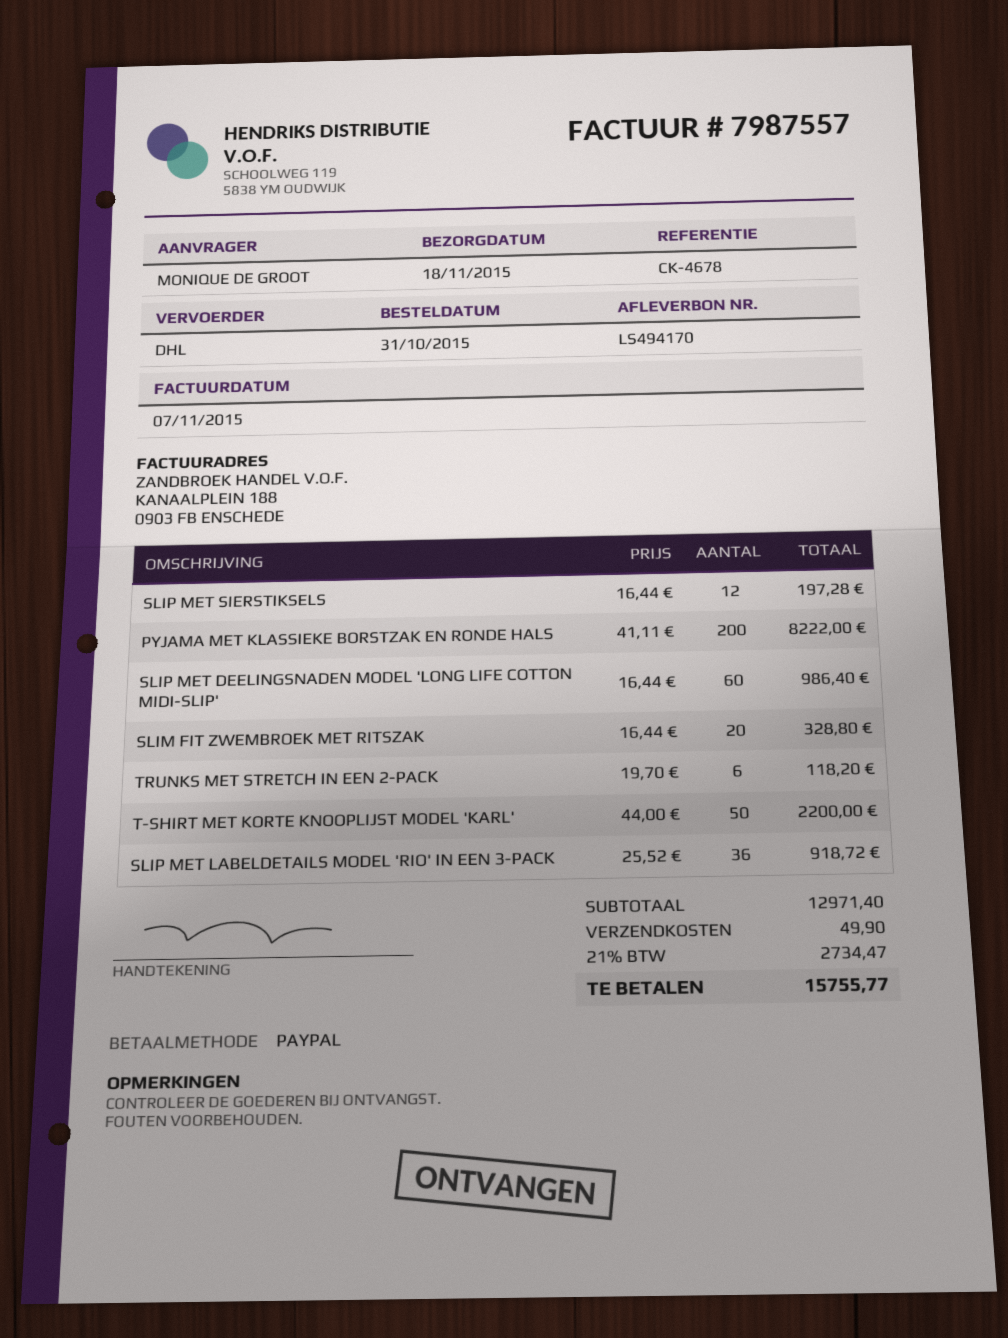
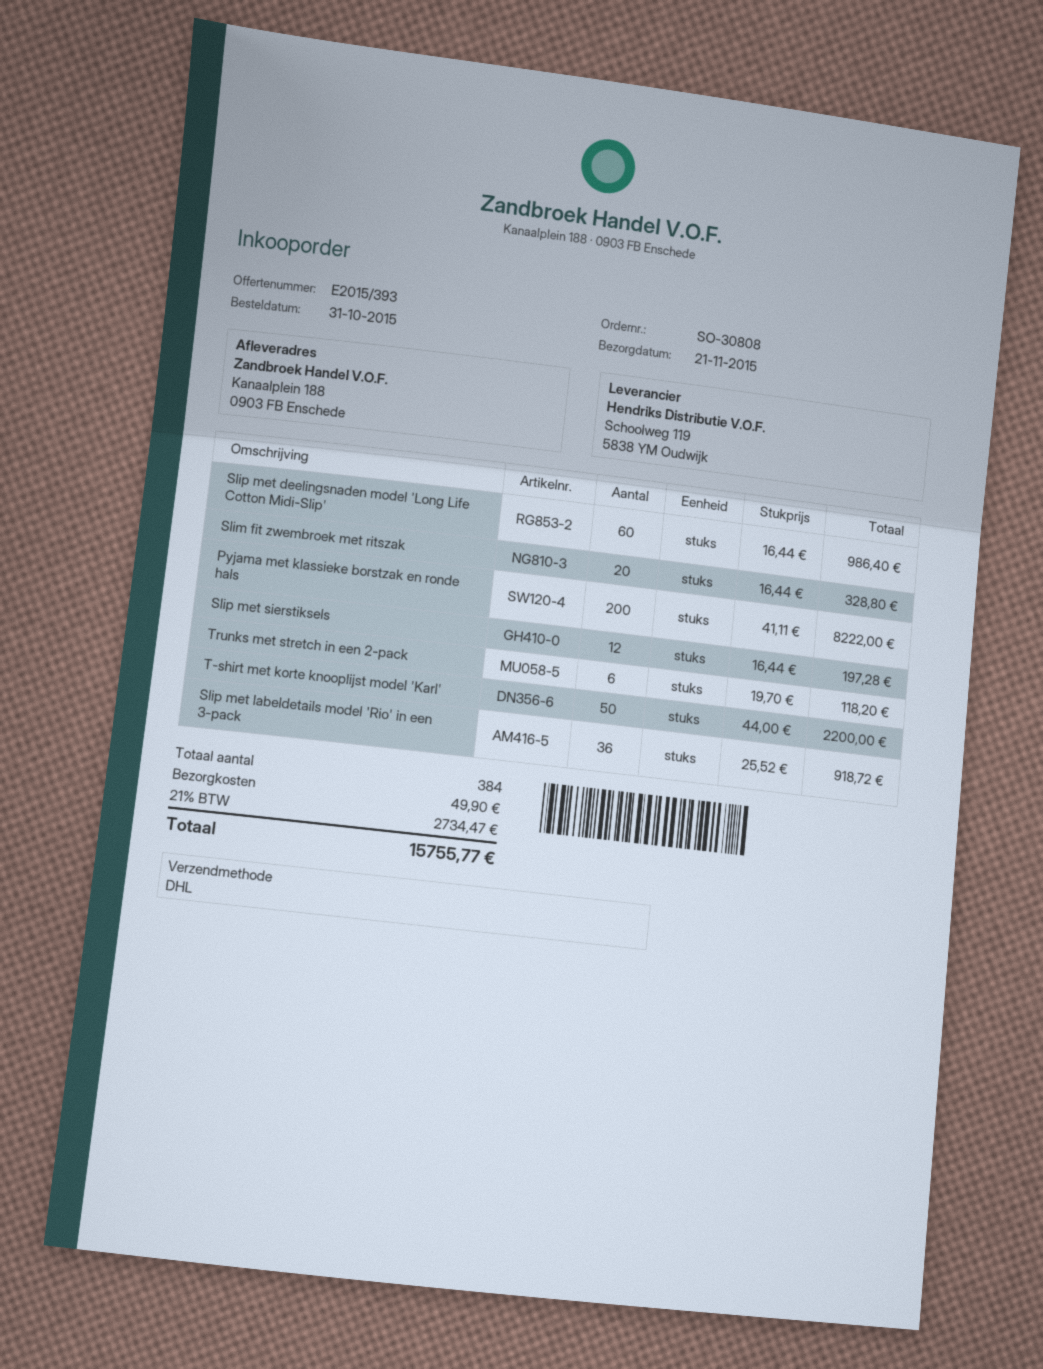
delivery date: 2015-11-18 -> 2015-11-21

